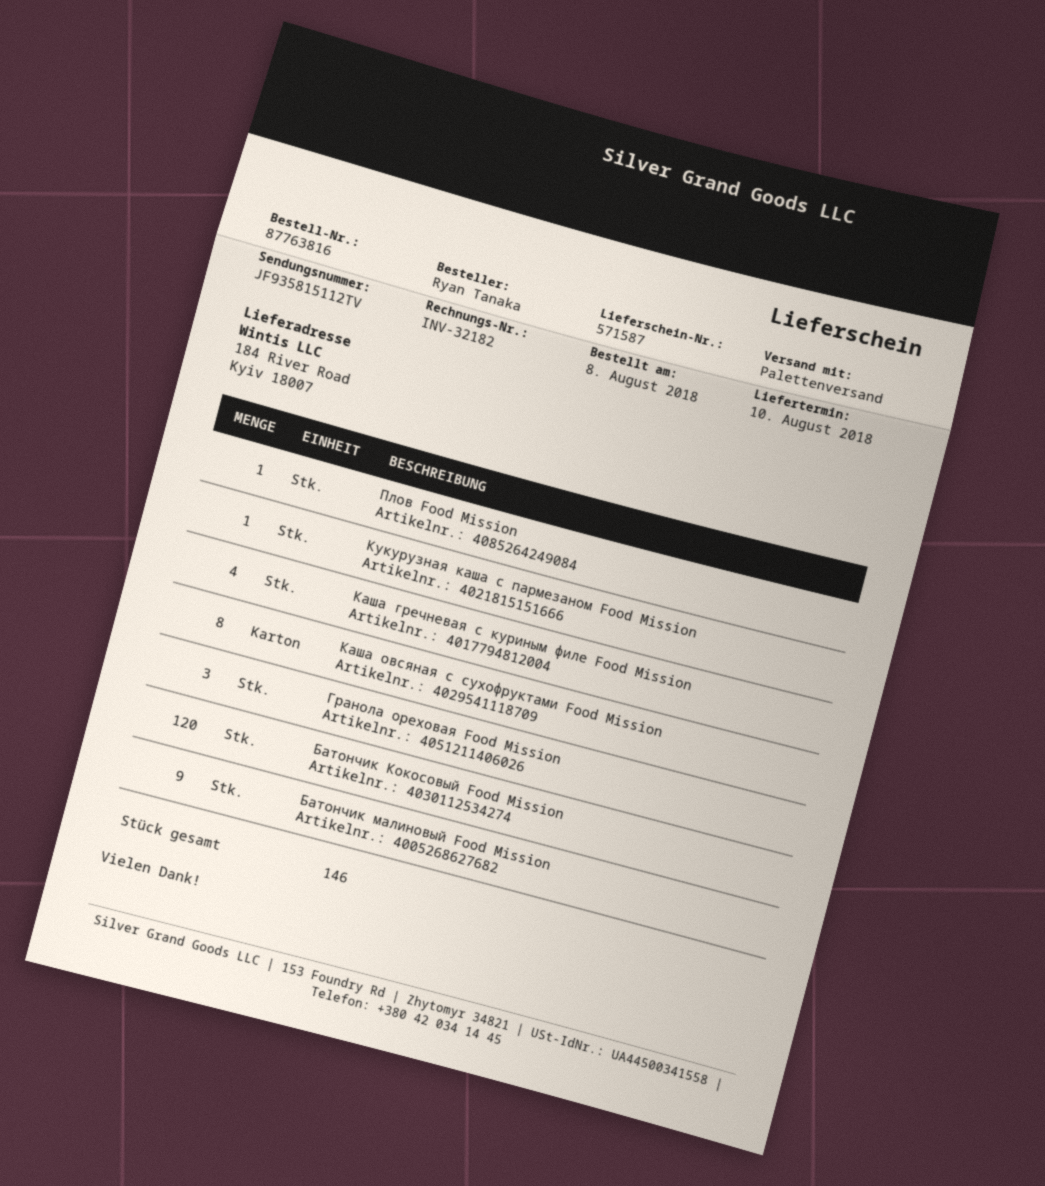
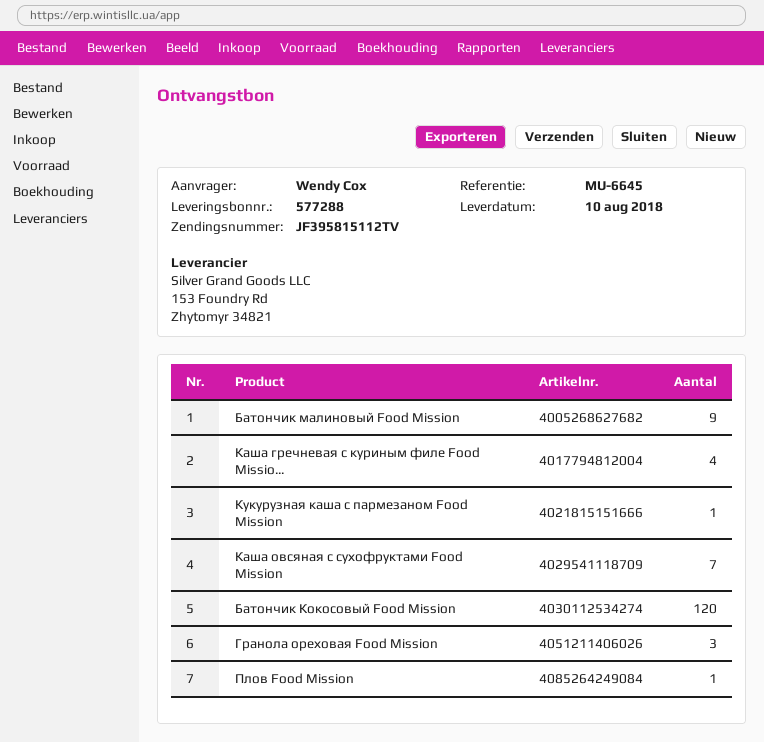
delivery note number: 571587 -> 577288
ordered by: Ryan Tanaka -> Wendy Cox
tracking number: JF935815112TV -> JF395815112TV
Каша овсяная с сухофруктами Food Mission: 8 -> 7

